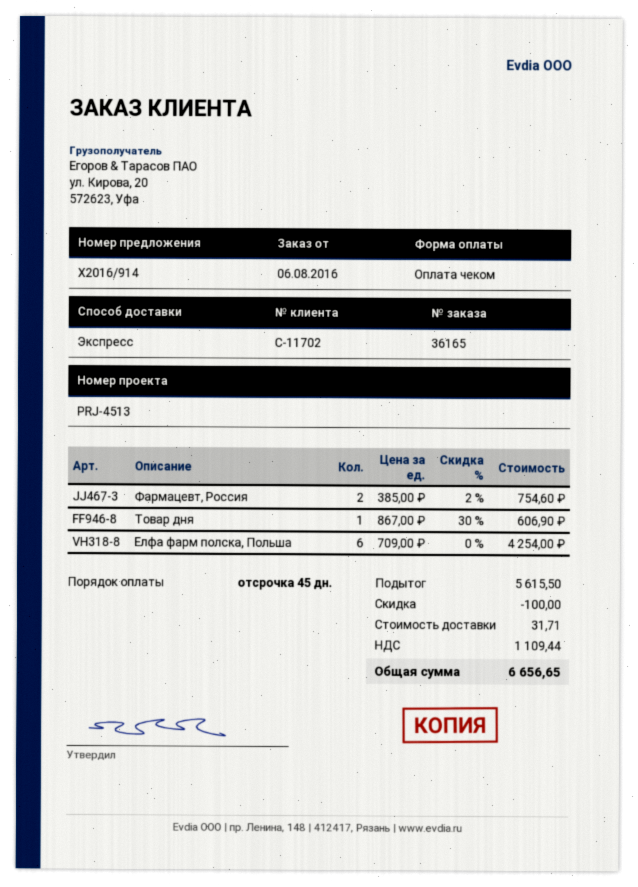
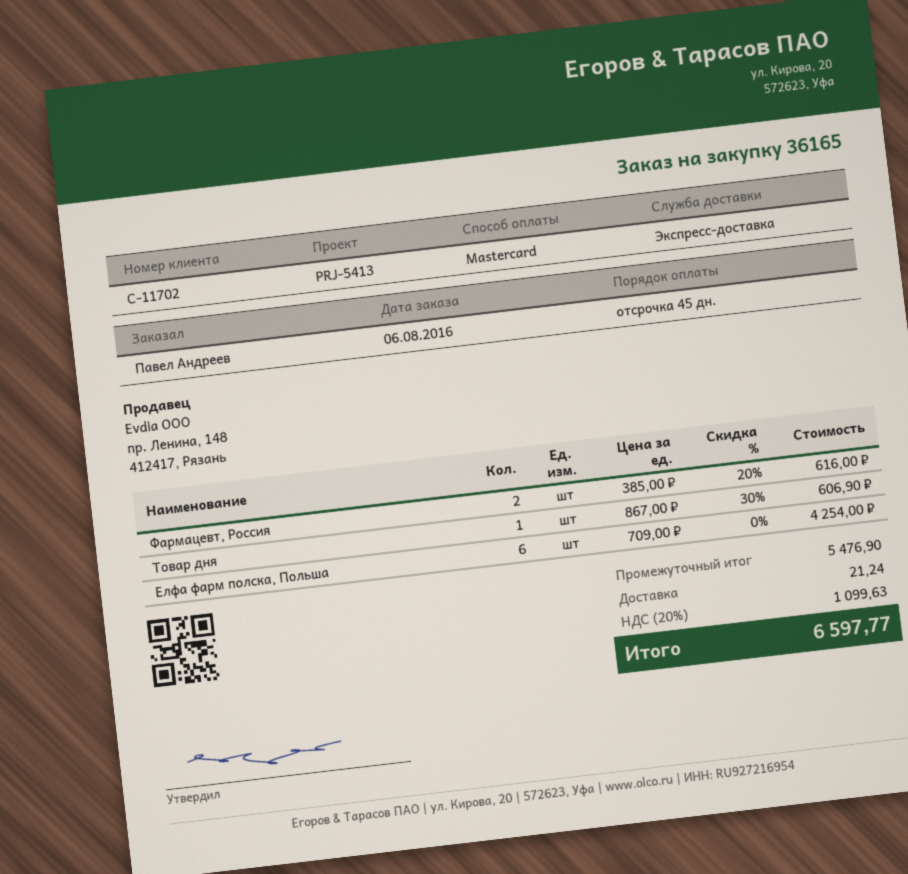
reference: PRJ-4513 -> PRJ-5413
payment method: cheque -> Mastercard
Фармацевт, Россия: 2 x 385.00 - 2% = 754.60 -> 2 x 385.00 - 20% = 616.00
subtotal: 5615.50 -> 5476.90
discount: 100.00 -> none
shipping: 31.71 -> 21.24
tax: 1109.44 -> 1099.63
total: 6656.65 -> 6597.77

